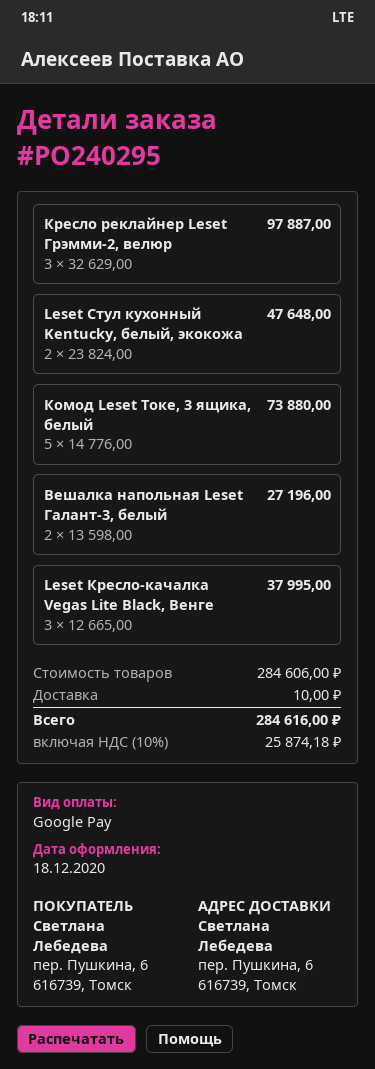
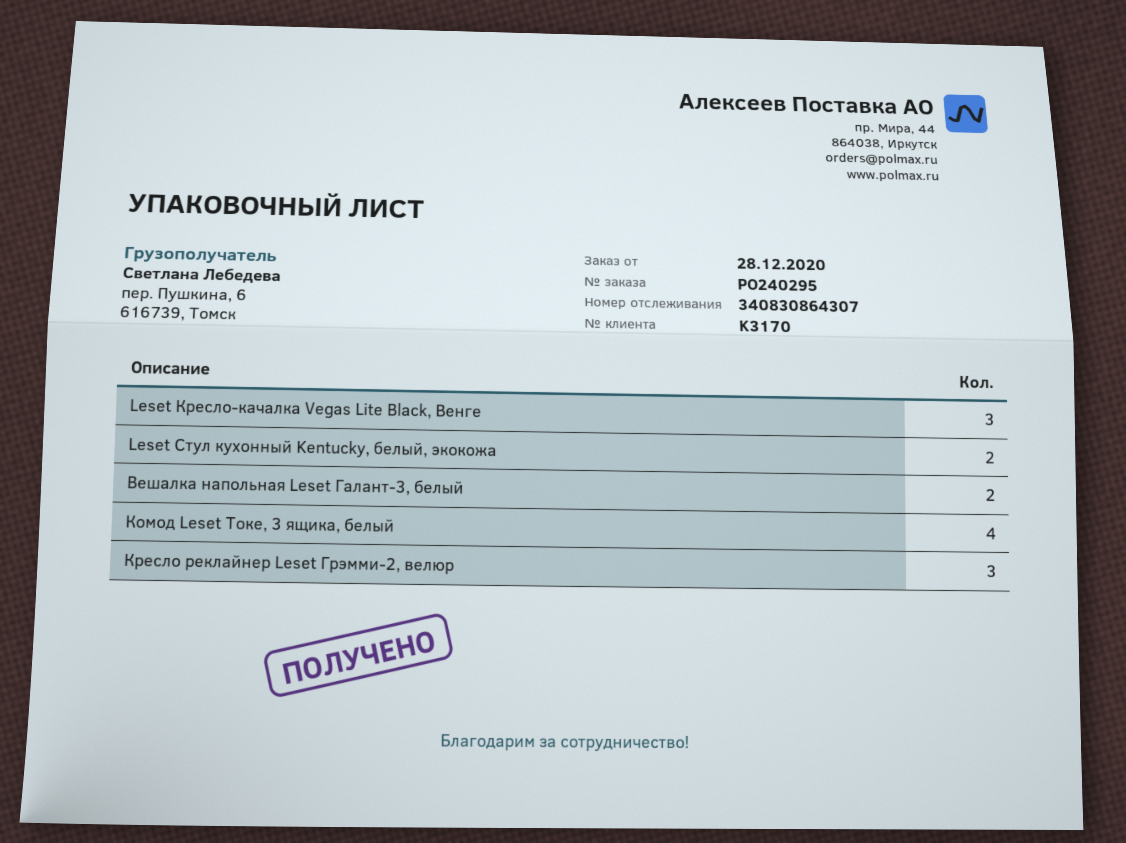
order date: 2020-12-18 -> 2020-12-28
Комод Leset Токе, 3 ящика, белый: 5 -> 4

